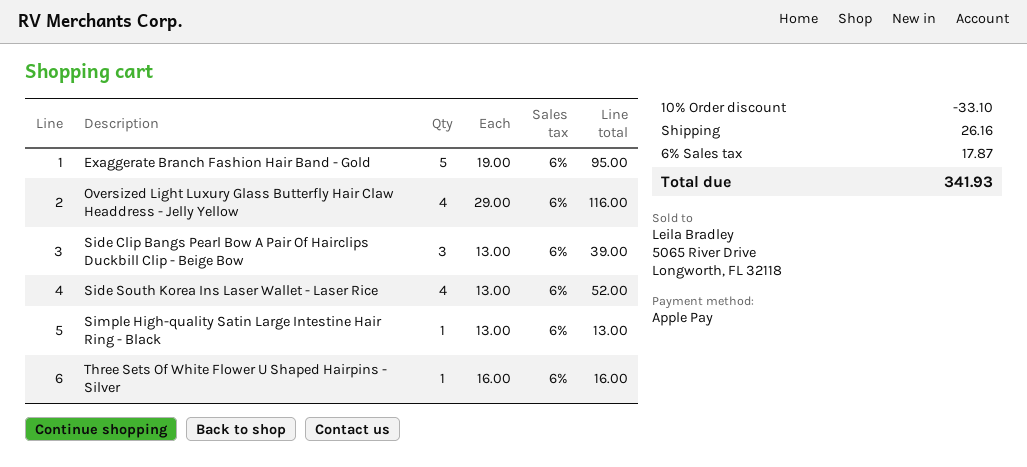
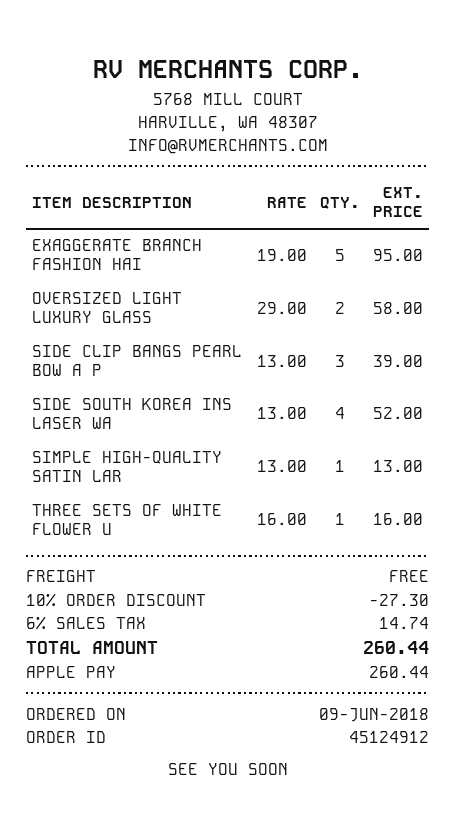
Oversized Light Luxury Glass Butterfly Hair Claw Headdress - Jelly Yellow: 4 x 29.00 = 116.00 -> 2 x 29.00 = 58.00
discount: 10% = 33.10 -> 10% = 27.30
shipping: 26.16 -> 0.00
tax: 6% = 17.87 -> 6% = 14.74
total: 341.93 -> 260.44

